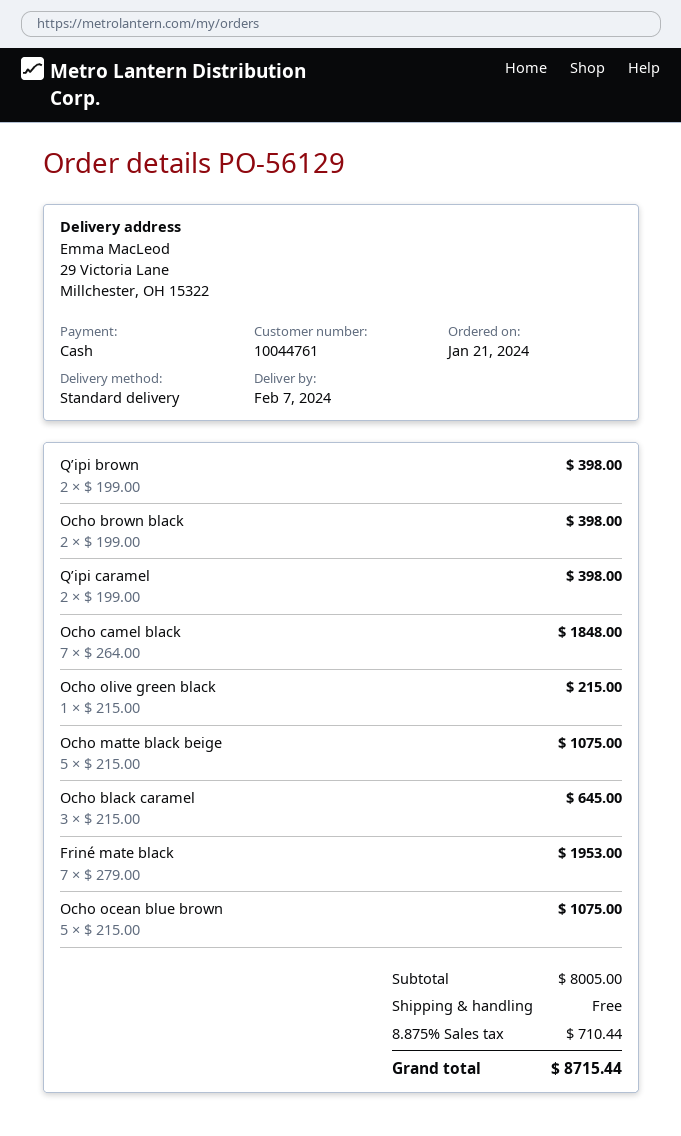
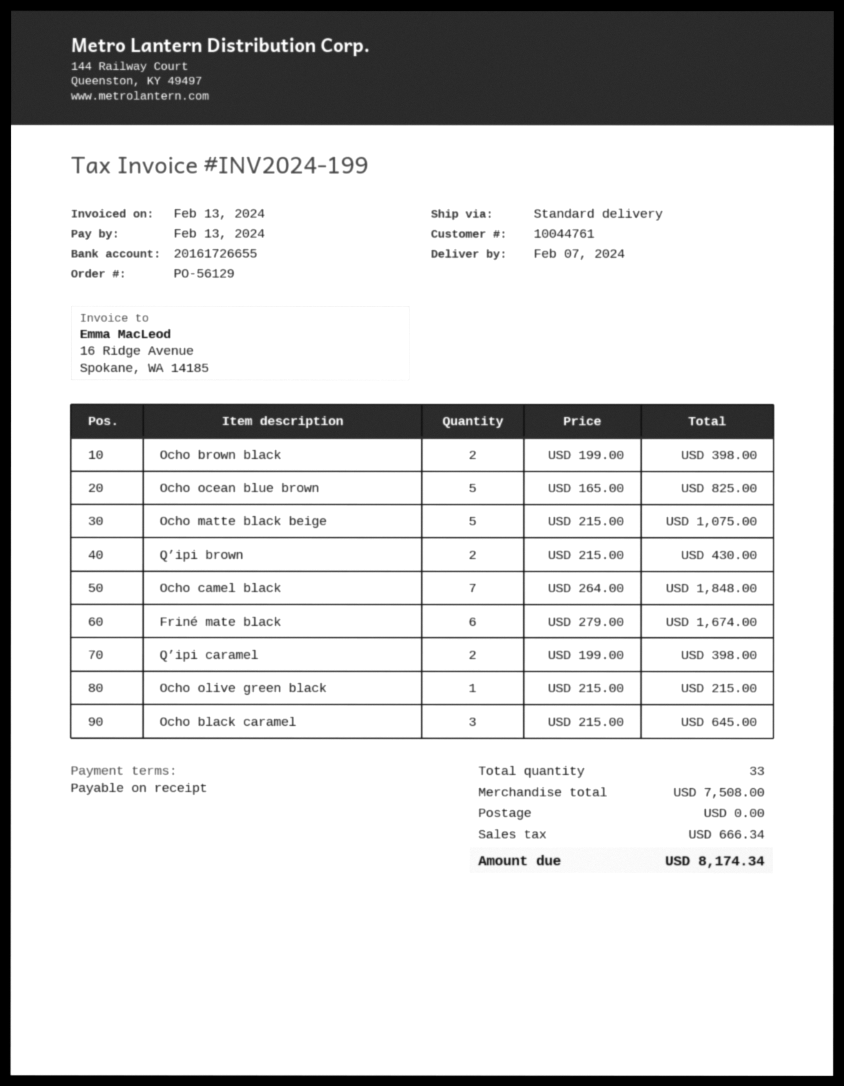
Q’ipi brown: 2 x 199.00 = 398.00 -> 2 x 215.00 = 430.00
Friné mate black: 7 x 279.00 = 1953.00 -> 6 x 279.00 = 1674.00
Ocho ocean blue brown: 5 x 215.00 = 1075.00 -> 5 x 165.00 = 825.00
subtotal: 8005.00 -> 7508.00
tax: 710.44 -> 666.34
total: 8715.44 -> 8174.34

